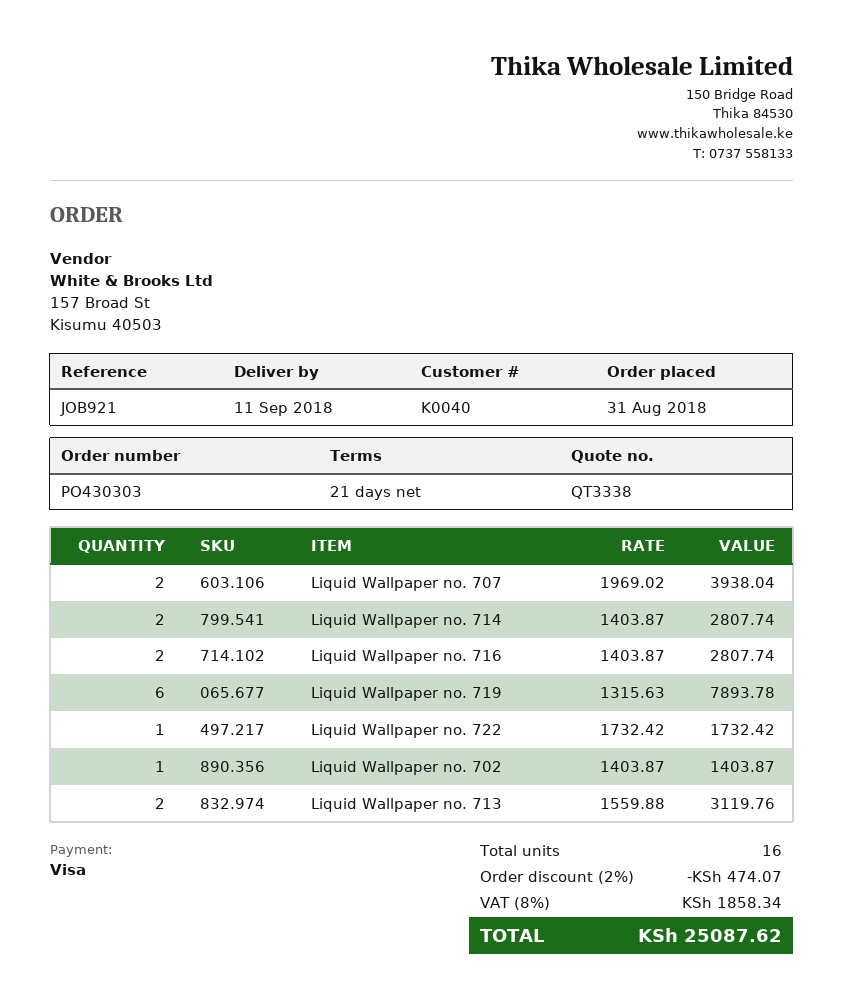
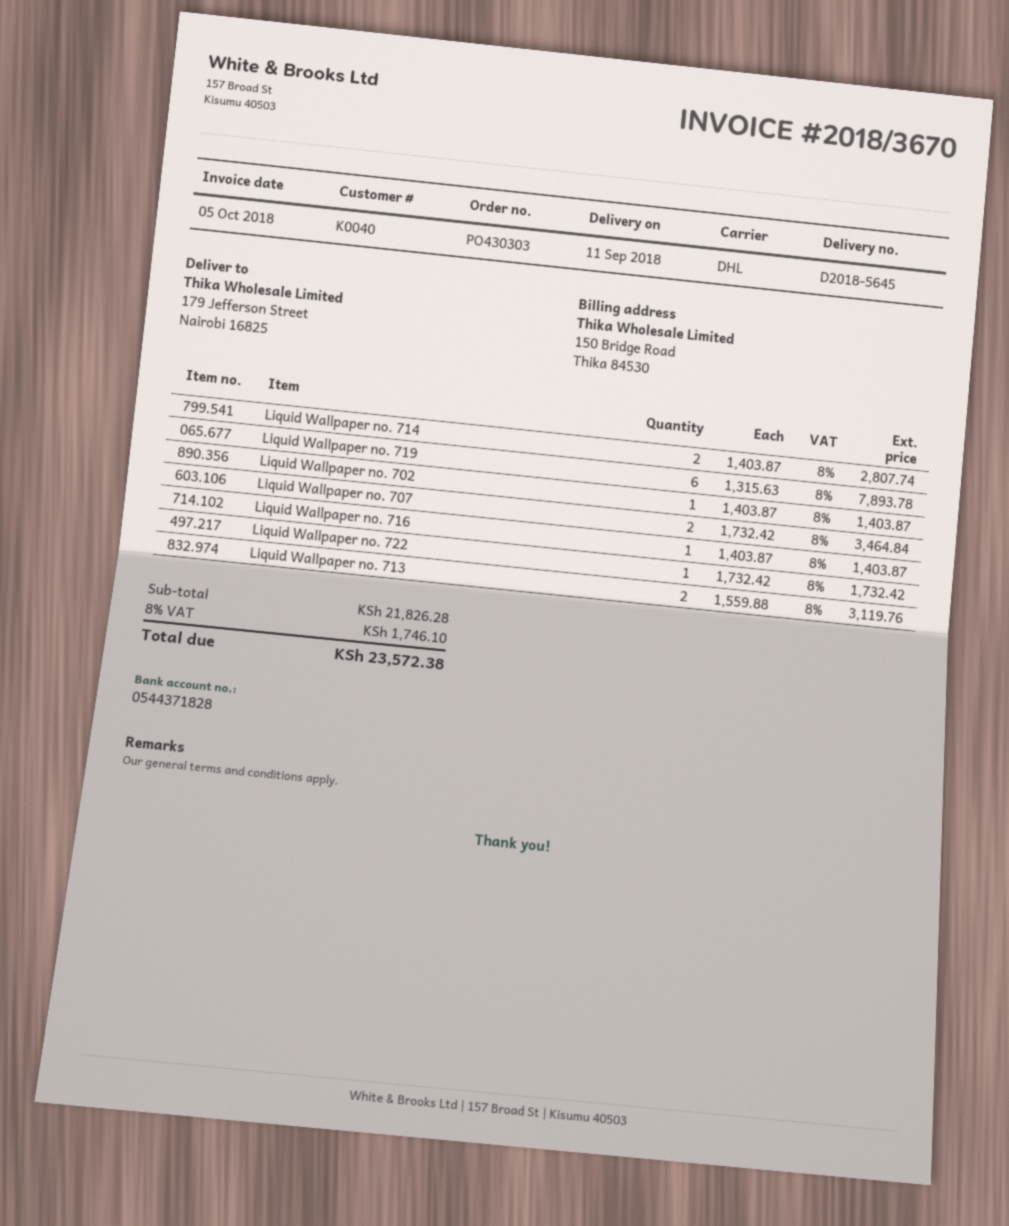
Liquid Wallpaper no. 707: 2 x 1969.02 = 3938.04 -> 2 x 1732.42 = 3464.84
Liquid Wallpaper no. 716: 2 x 1403.87 = 2807.74 -> 1 x 1403.87 = 1403.87
discount: 2% = 474.07 -> none
tax: 8% = 1858.34 -> 8% = 1746.10
total: 25087.62 -> 23572.38

